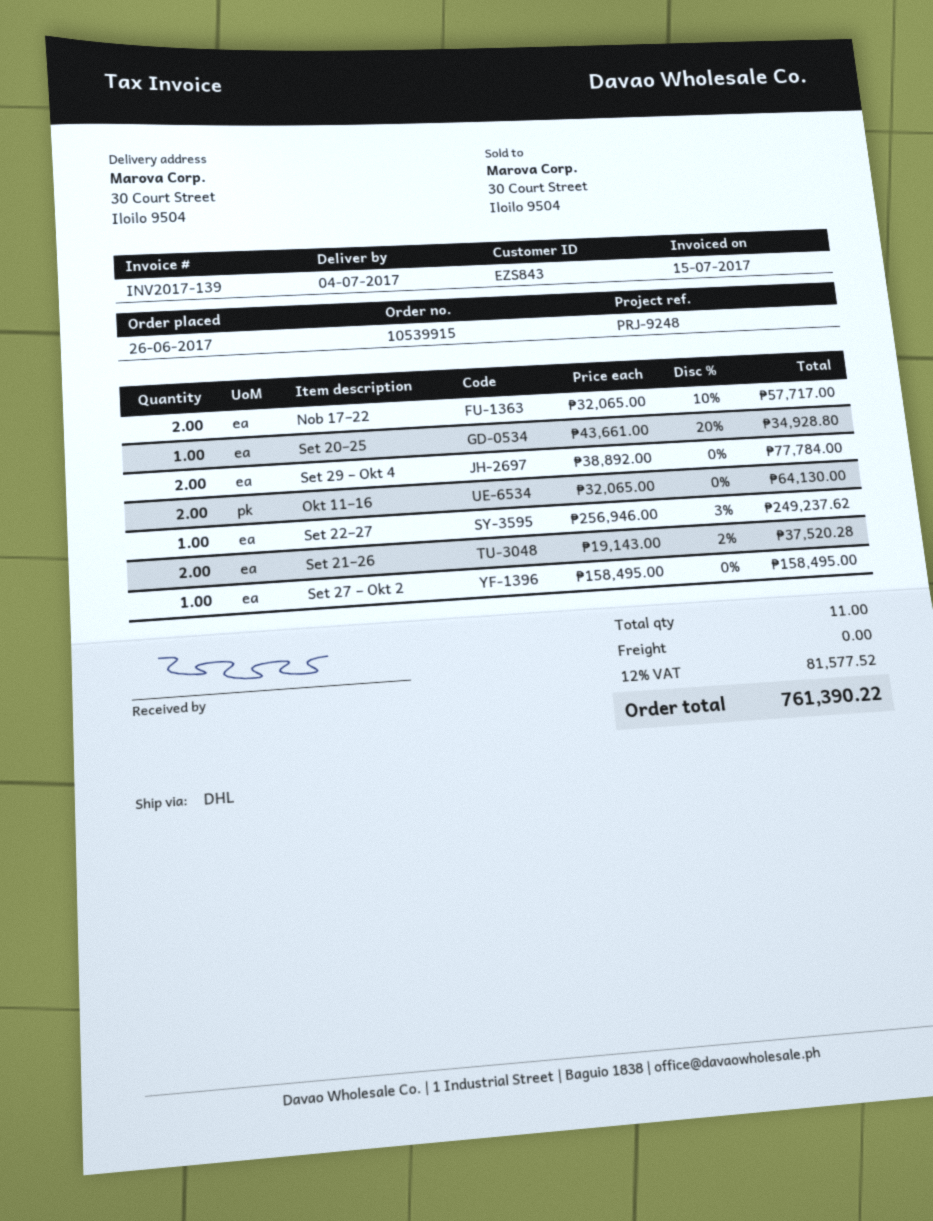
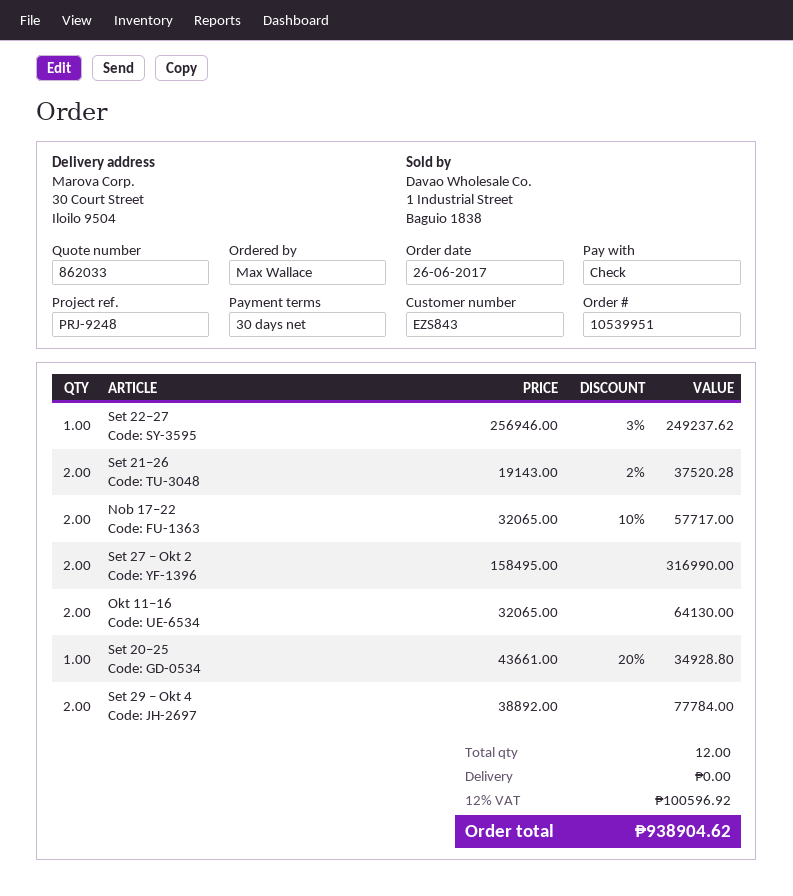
order number: 10539915 -> 10539951
Set 27 – Okt 2: 1 x 158495.00 = 158495.00 -> 2 x 158495.00 = 316990.00
total quantity: 11 -> 12
tax: 12% = 81577.52 -> 12% = 100596.92
total: 761390.22 -> 938904.62

